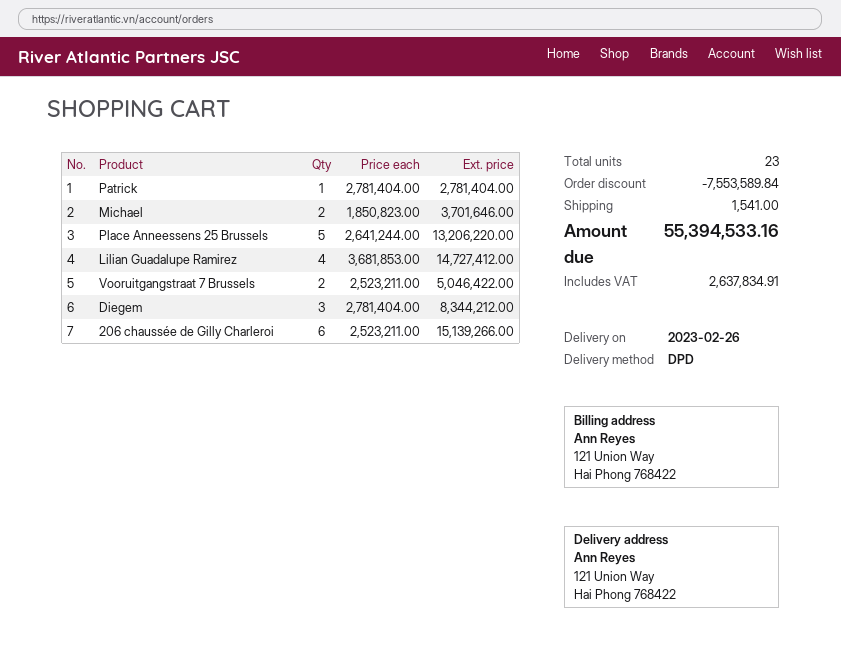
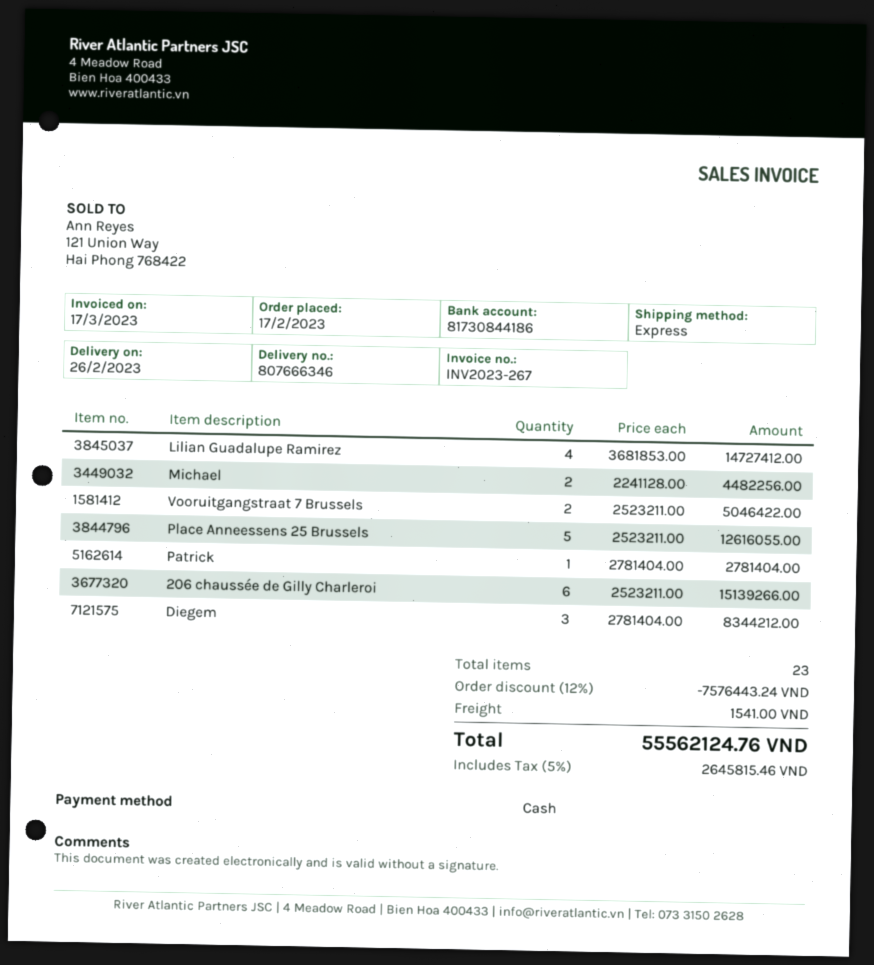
shipping method: DPD -> express
Michael: 2 x 1850823.00 = 3701646.00 -> 2 x 2241128.00 = 4482256.00
Place Anneessens 25 Brussels: 5 x 2641244.00 = 13206220.00 -> 5 x 2523211.00 = 12616055.00
discount: 7553589.84 -> 7576443.24
tax: 2637834.91 -> 2645815.46
total: 55394533.16 -> 55562124.76

